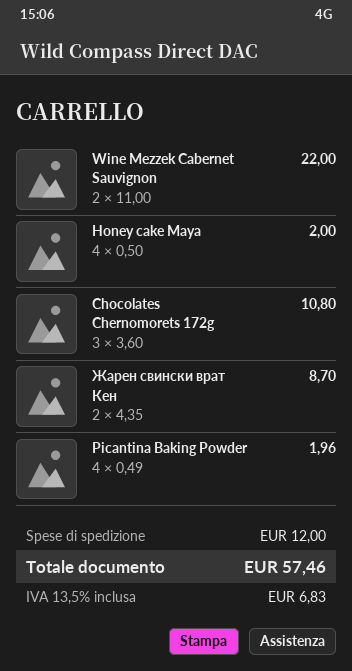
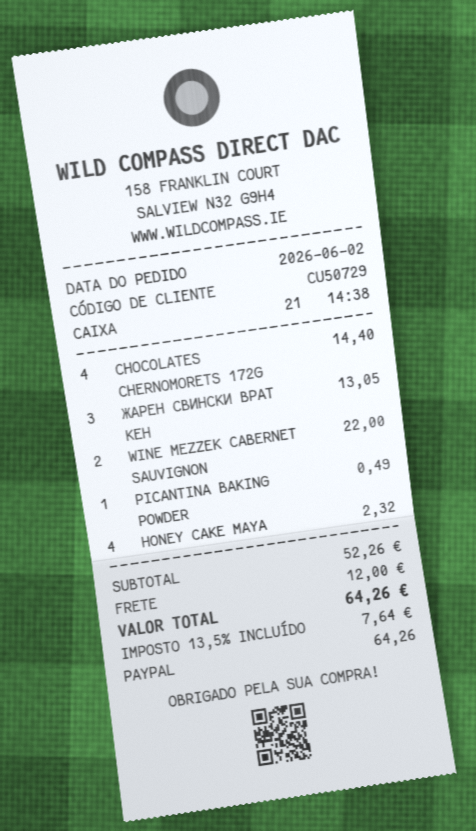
Honey cake Maya: 4 for 2.00 -> 4 for 2.32
Chocolates Chernomorets 172g: 3 for 10.80 -> 4 for 14.40
Жарен свински врат Кен: 2 for 8.70 -> 3 for 13.05
Picantina Baking Powder: 4 for 1.96 -> 1 for 0.49
tax: 13.5% = 6.83 -> 13.5% = 7.64
total: 57.46 -> 64.26

